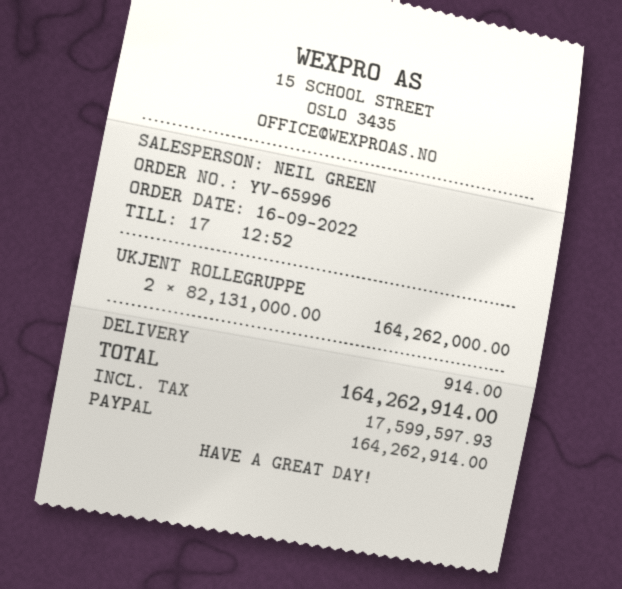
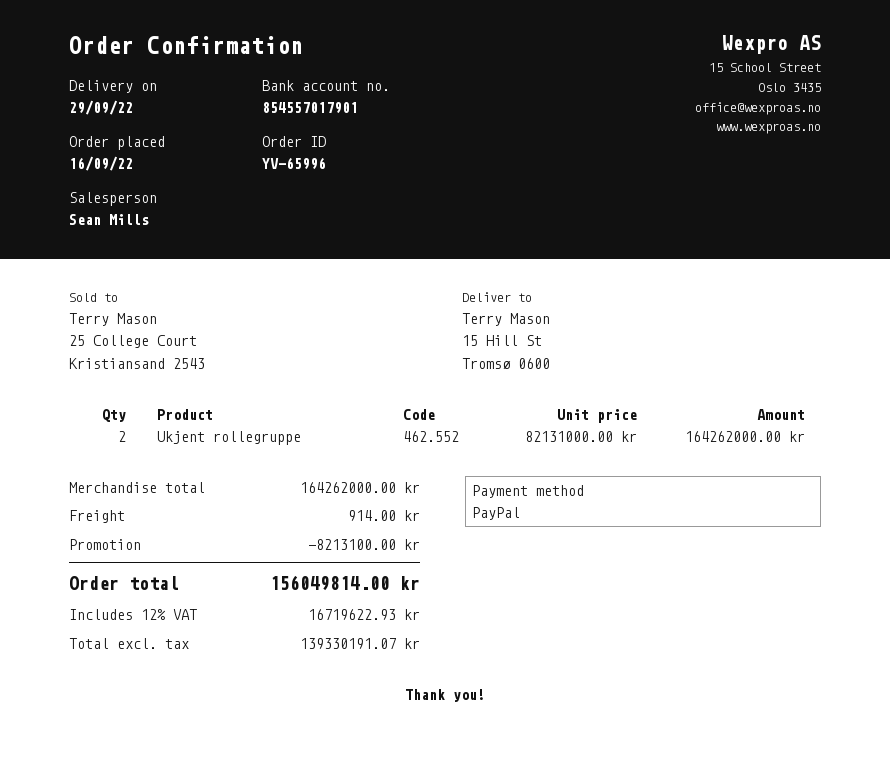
sales rep: NEIL GREEN -> Sean Mills
discount: none -> 8213100.00
tax: 17599597.93 -> 16719622.93
total: 164262914.00 -> 156049814.00

